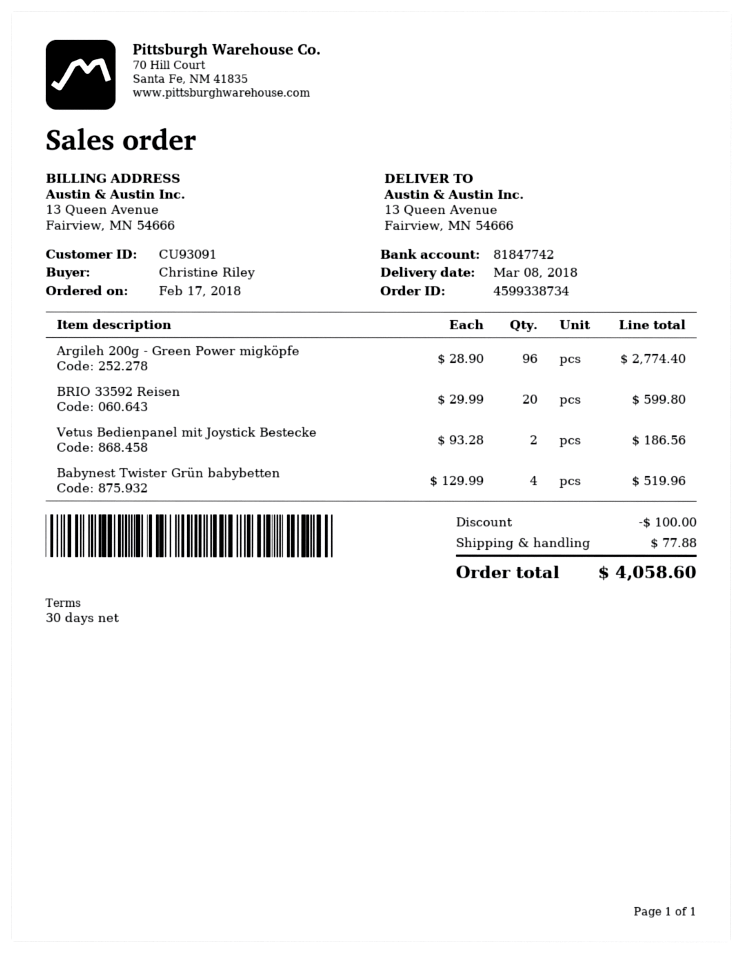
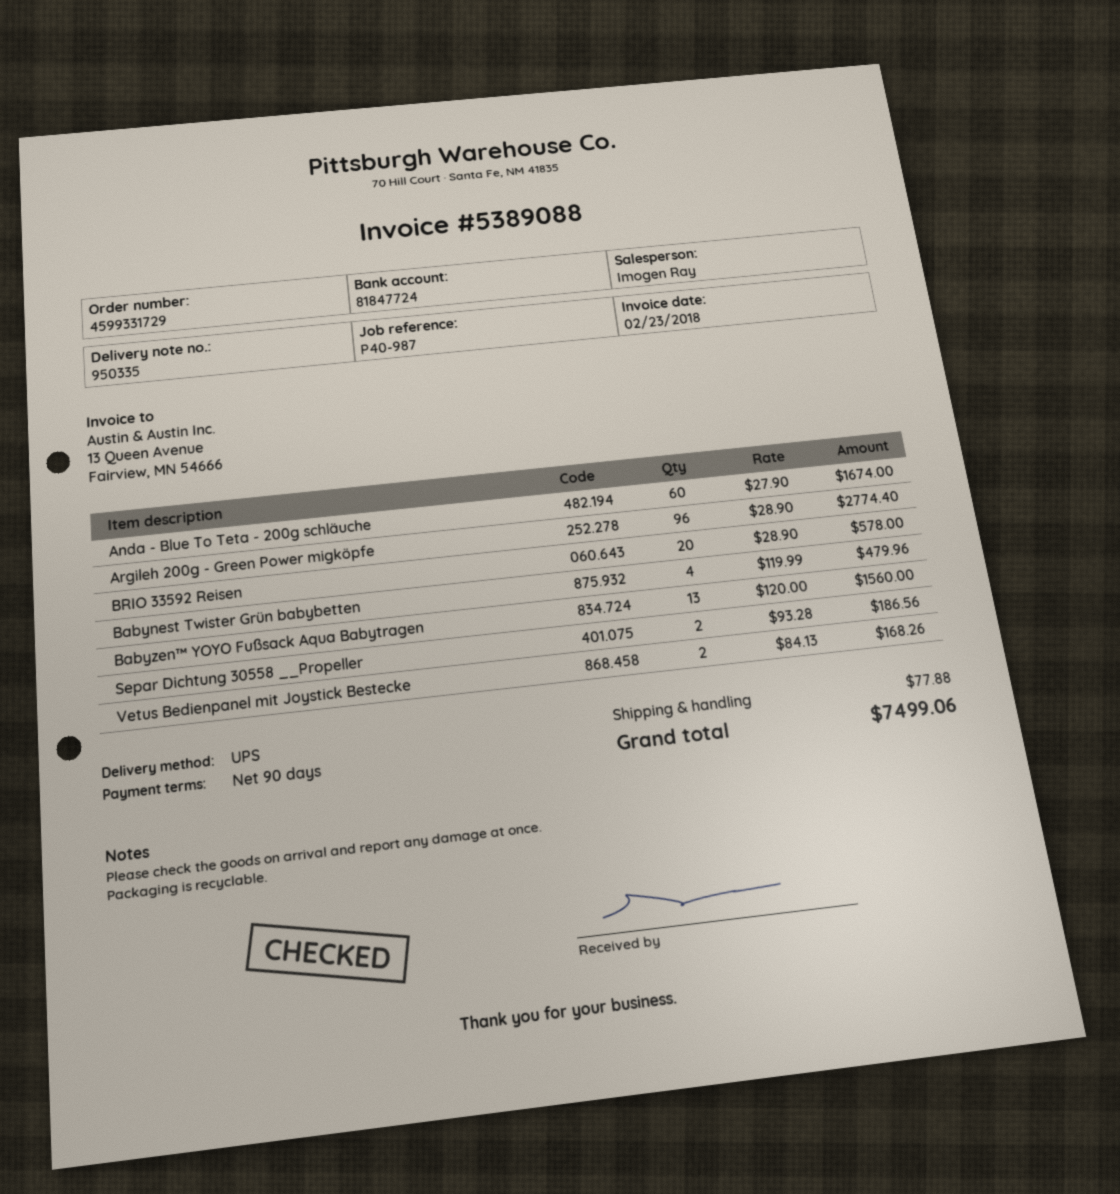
order number: 4599338734 -> 4599331729
payment terms: 30 days -> 90 days
bank account: 81847742 -> 81847724
BRIO 33592 Reisen: 20 x 29.99 = 599.80 -> 20 x 28.90 = 578.00
Vetus Bedienpanel mit Joystick Bestecke: 2 x 93.28 = 186.56 -> 2 x 84.13 = 168.26
Babynest Twister Grün babybetten: 4 x 129.99 = 519.96 -> 4 x 119.99 = 479.96
Anda - Blue To Teta - 200g schläuche: none -> 60 x 27.90 = 1674.00
Babyzen™ YOYO Fußsack Aqua Babytragen: none -> 13 x 120.00 = 1560.00
Separ Dichtung 30558 __Propeller: none -> 2 x 93.28 = 186.56
discount: 100.00 -> none
total: 4058.60 -> 7499.06

